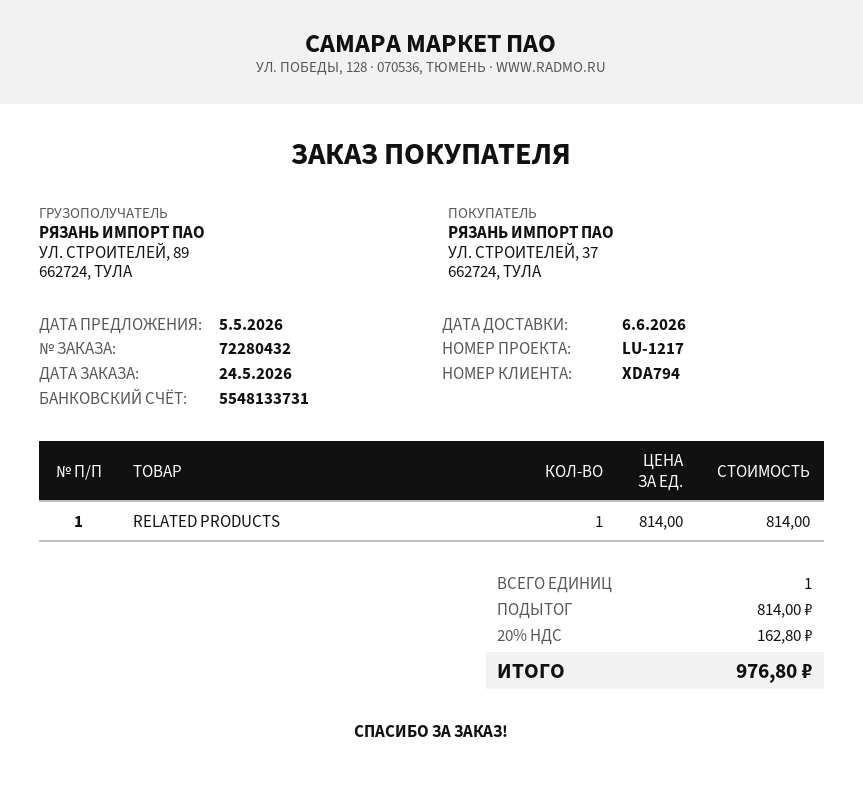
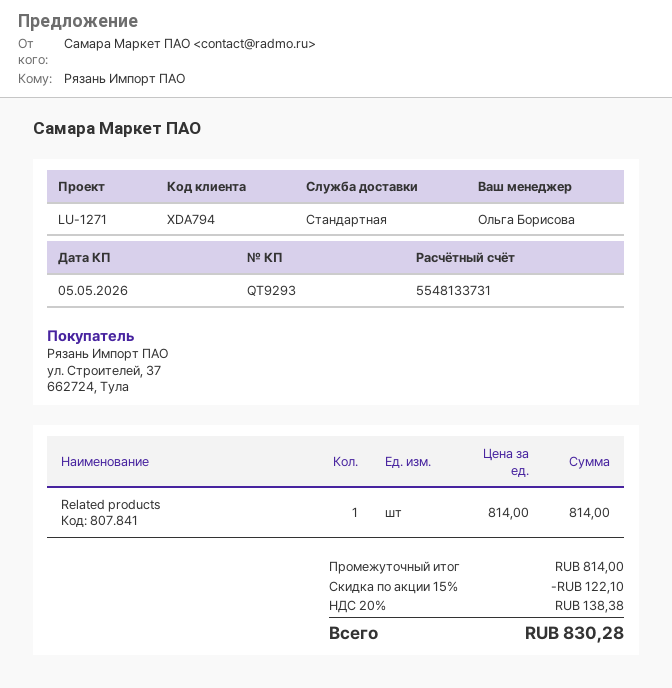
reference: LU-1217 -> LU-1271
discount: none -> 15% = 122.10
tax: 20% = 162.80 -> 20% = 138.38
total: 976.80 -> 830.28

